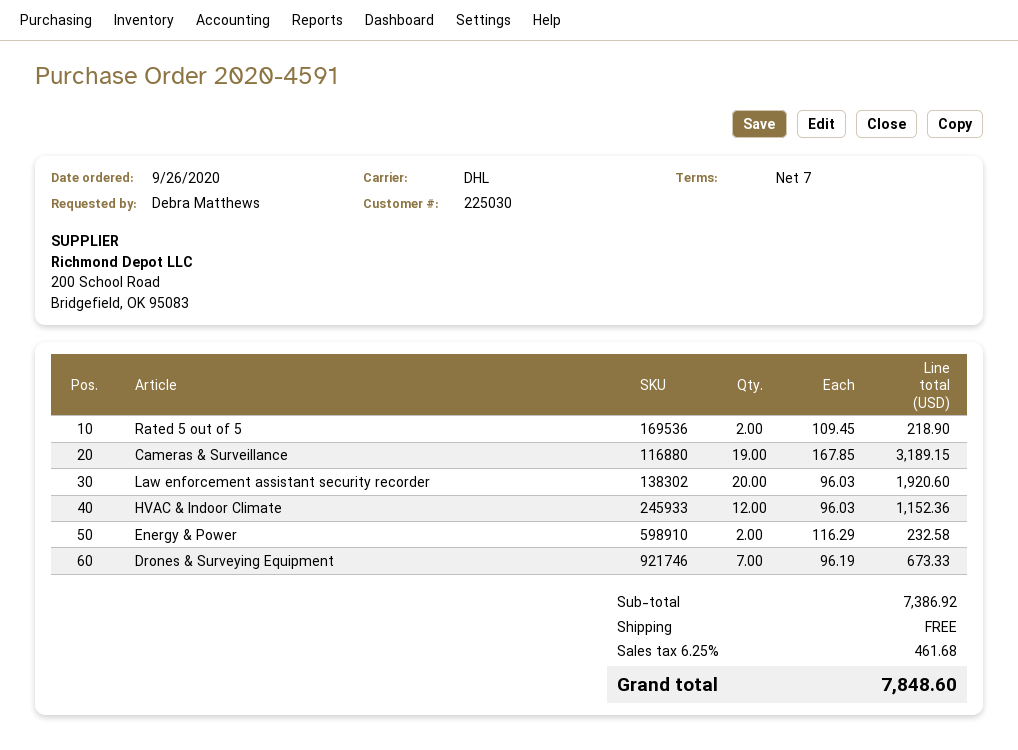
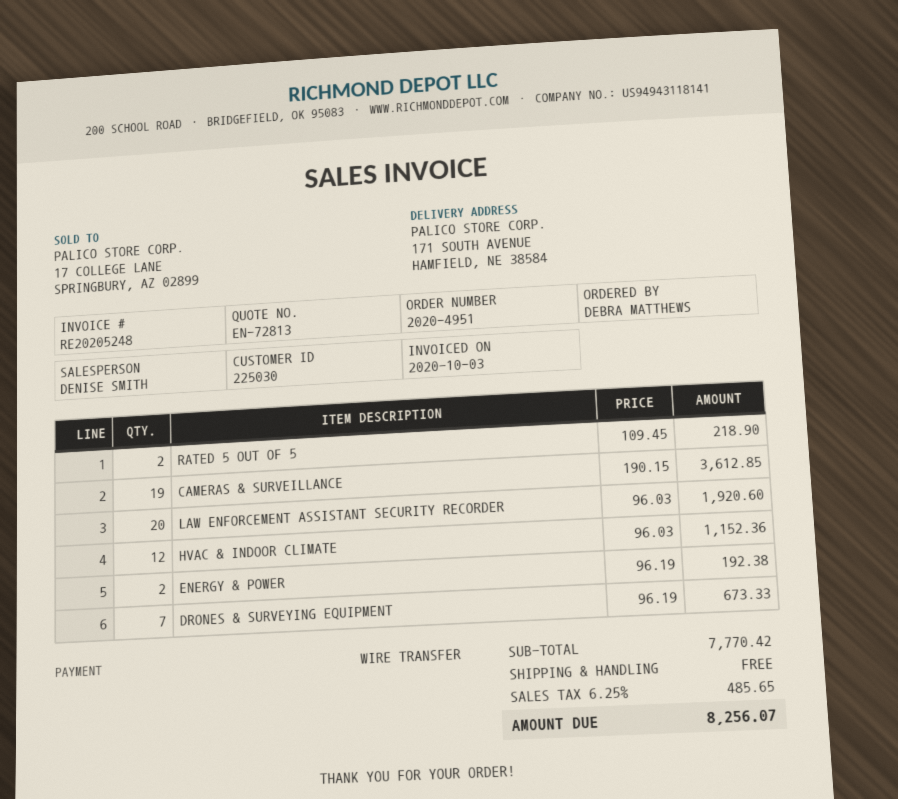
order number: 2020-4591 -> 2020-4951
Cameras & Surveillance: 19 x 167.85 = 3189.15 -> 19 x 190.15 = 3612.85
Energy & Power: 2 x 116.29 = 232.58 -> 2 x 96.19 = 192.38
subtotal: 7386.92 -> 7770.42
tax: 6.25% = 461.68 -> 6.25% = 485.65
total: 7848.60 -> 8256.07

